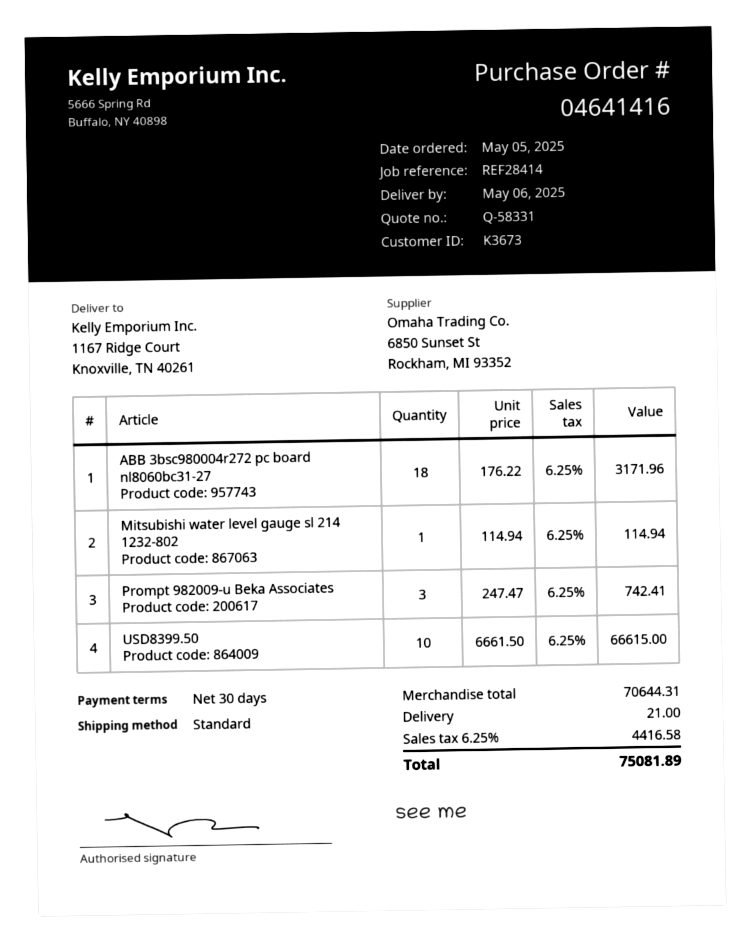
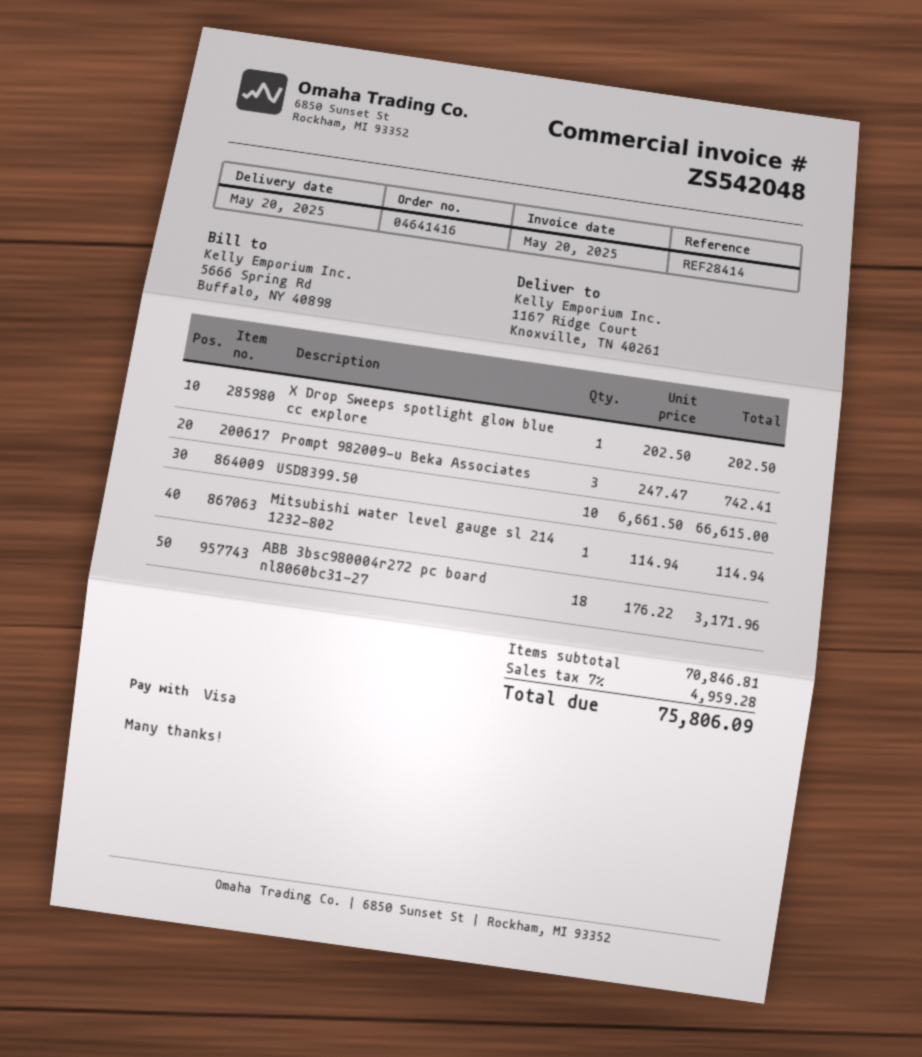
delivery date: 2025-05-06 -> 2025-05-20
X Drop Sweeps spotlight glow blue cc explore: none -> 1 x 202.50 = 202.50
subtotal: 70644.31 -> 70846.81
shipping: 21.00 -> none
tax: 6.25% = 4416.58 -> 7% = 4959.28
total: 75081.89 -> 75806.09

